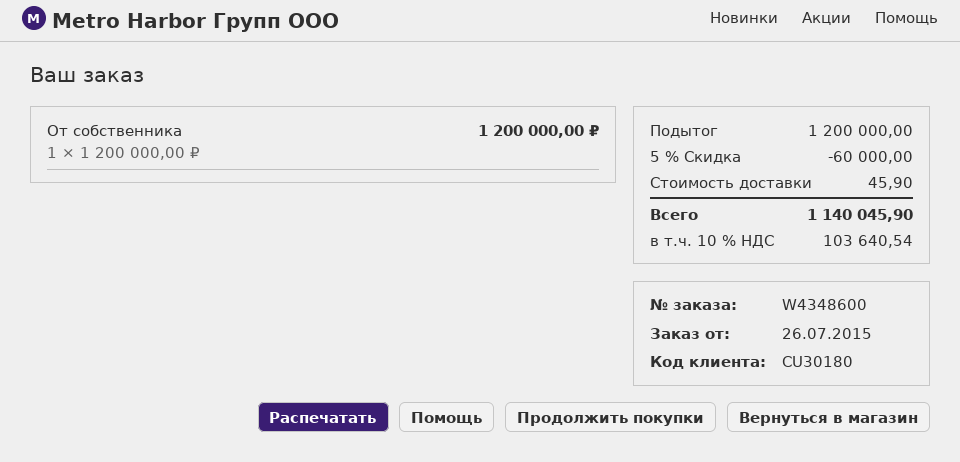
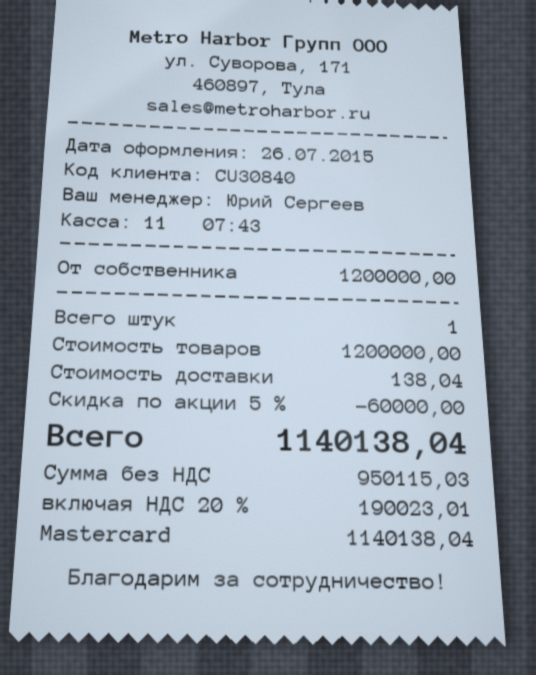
customer number: CU30180 -> CU30840
shipping: 45.90 -> 138.04
tax: 10% = 103640.54 -> 20% = 190023.01
total: 1140045.90 -> 1140138.04

